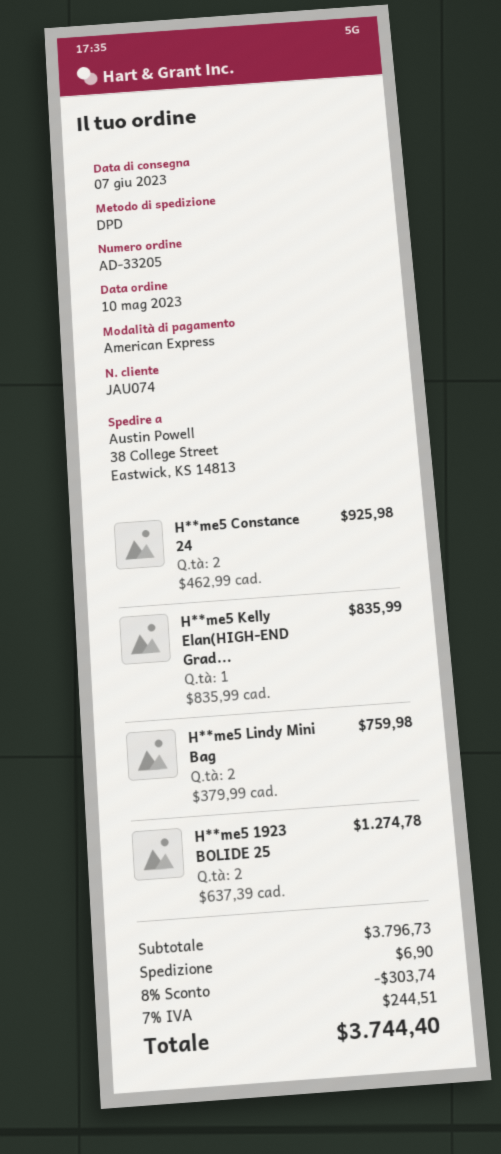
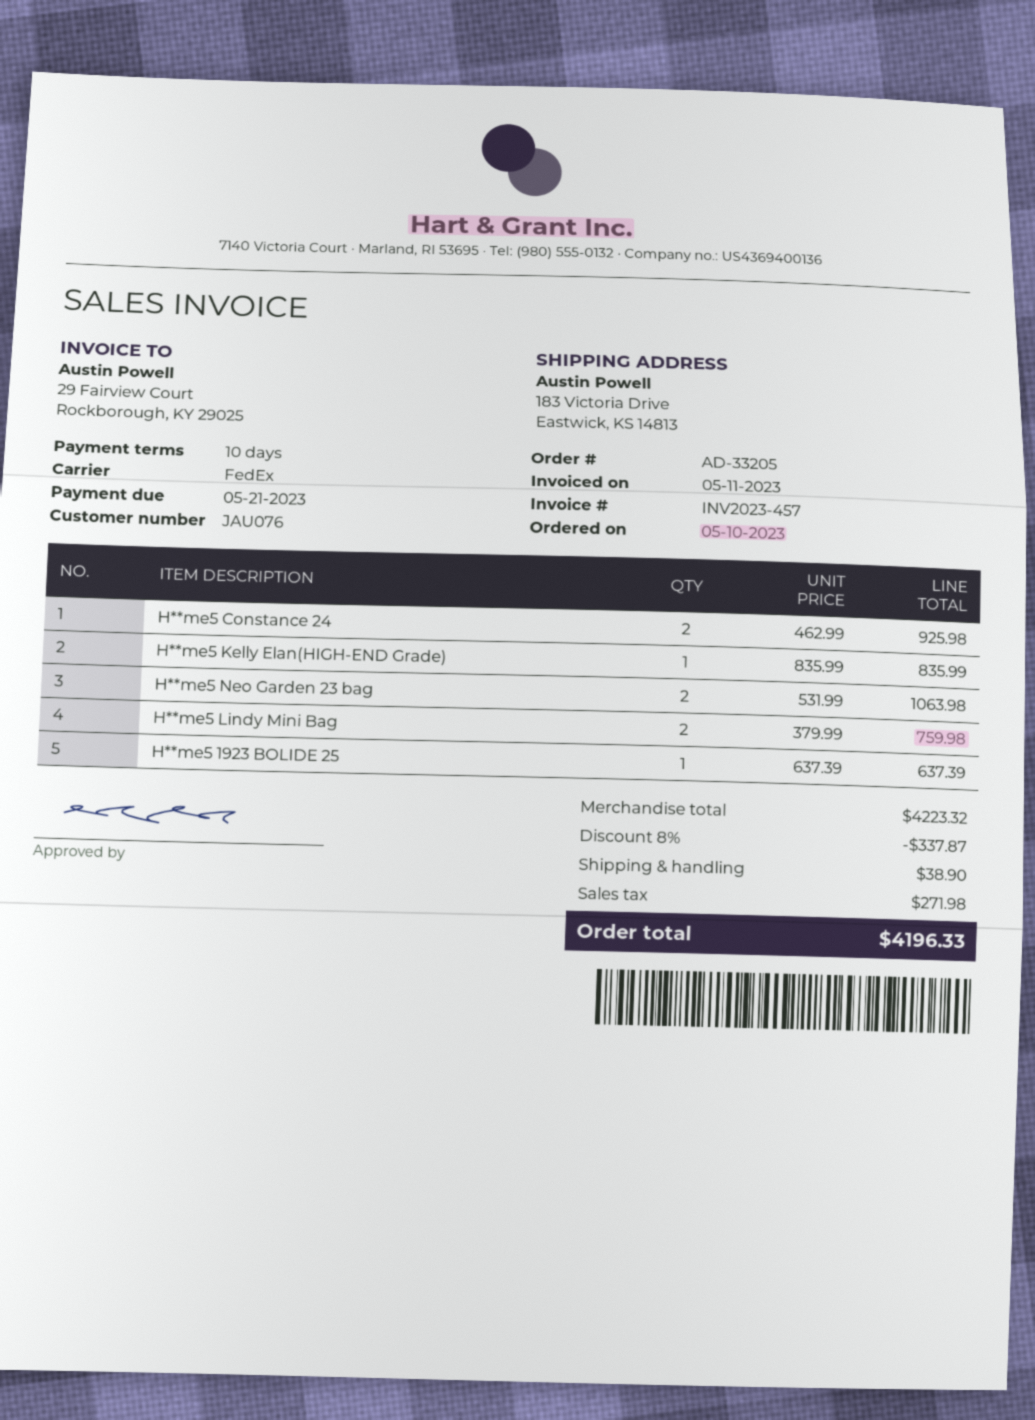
customer number: JAU074 -> JAU076
shipping method: DPD -> FedEx
ship to: 38 College Street, Eastwick, KS 14813 -> 183 Victoria Drive, Eastwick, KS 14813
H**me5 1923 BOLIDE 25: 2 x 637.39 = 1274.78 -> 1 x 637.39 = 637.39
H**me5 Neo Garden 23 bag: none -> 2 x 531.99 = 1063.98
subtotal: 3796.73 -> 4223.32
discount: 8% = 303.74 -> 8% = 337.87
shipping: 6.90 -> 38.90
tax: 244.51 -> 271.98
total: 3744.40 -> 4196.33

